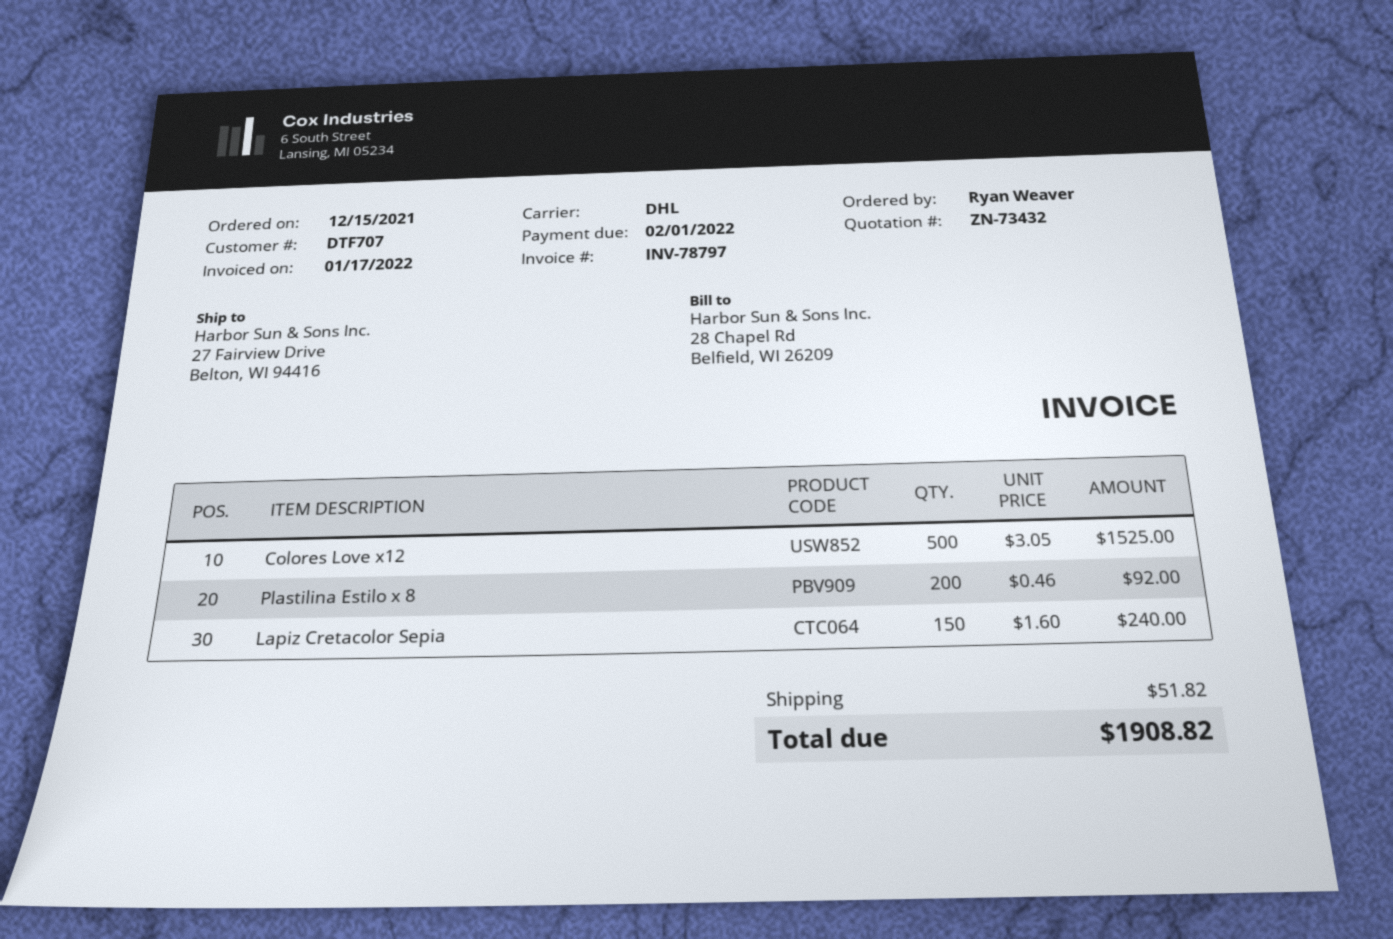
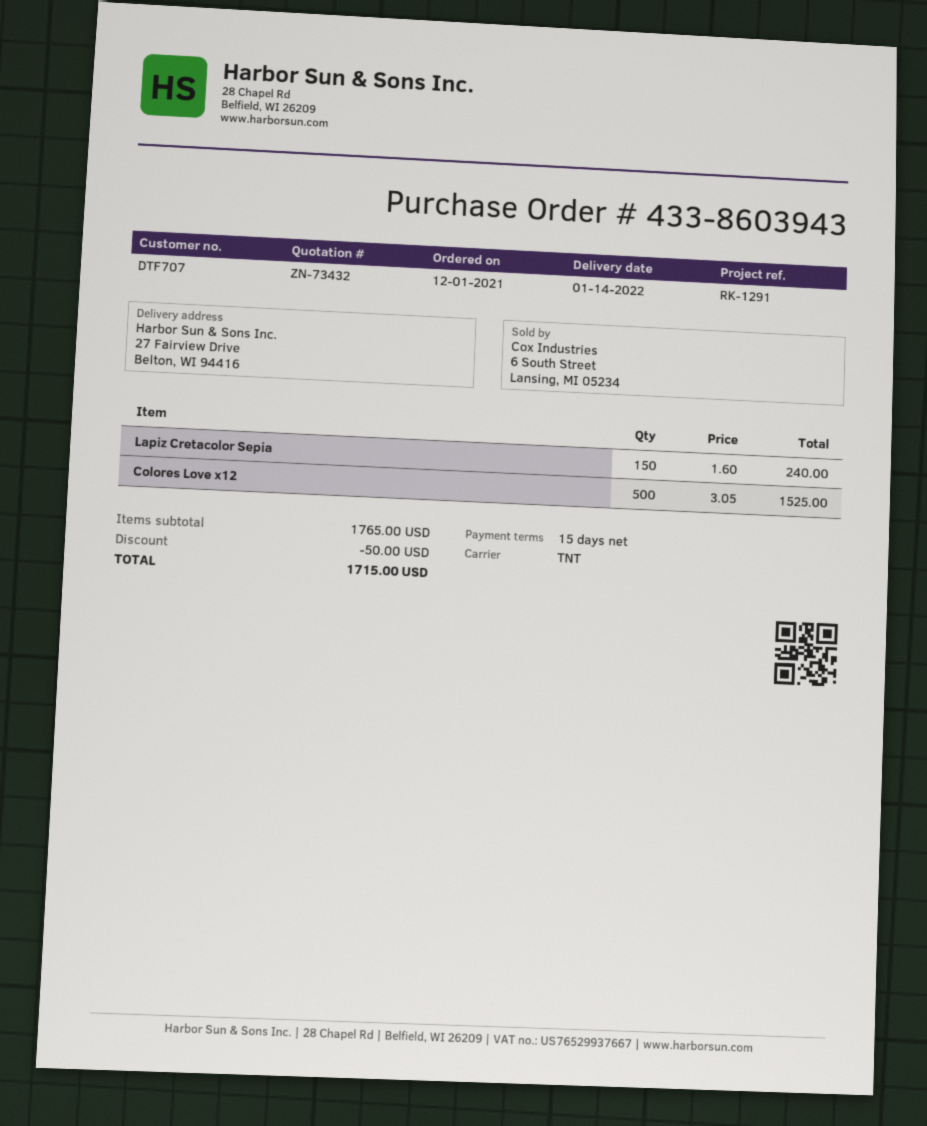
order date: 2021-12-15 -> 2021-12-01
shipping method: DHL -> TNT
Plastilina Estilo x 8: 200 x 0.46 = 92.00 -> none
discount: none -> 50.00
shipping: 51.82 -> none
total: 1908.82 -> 1715.00

